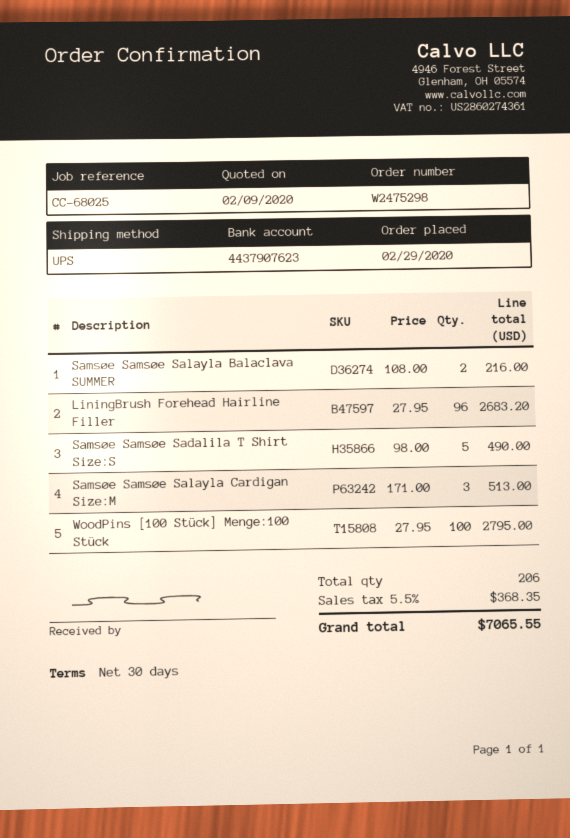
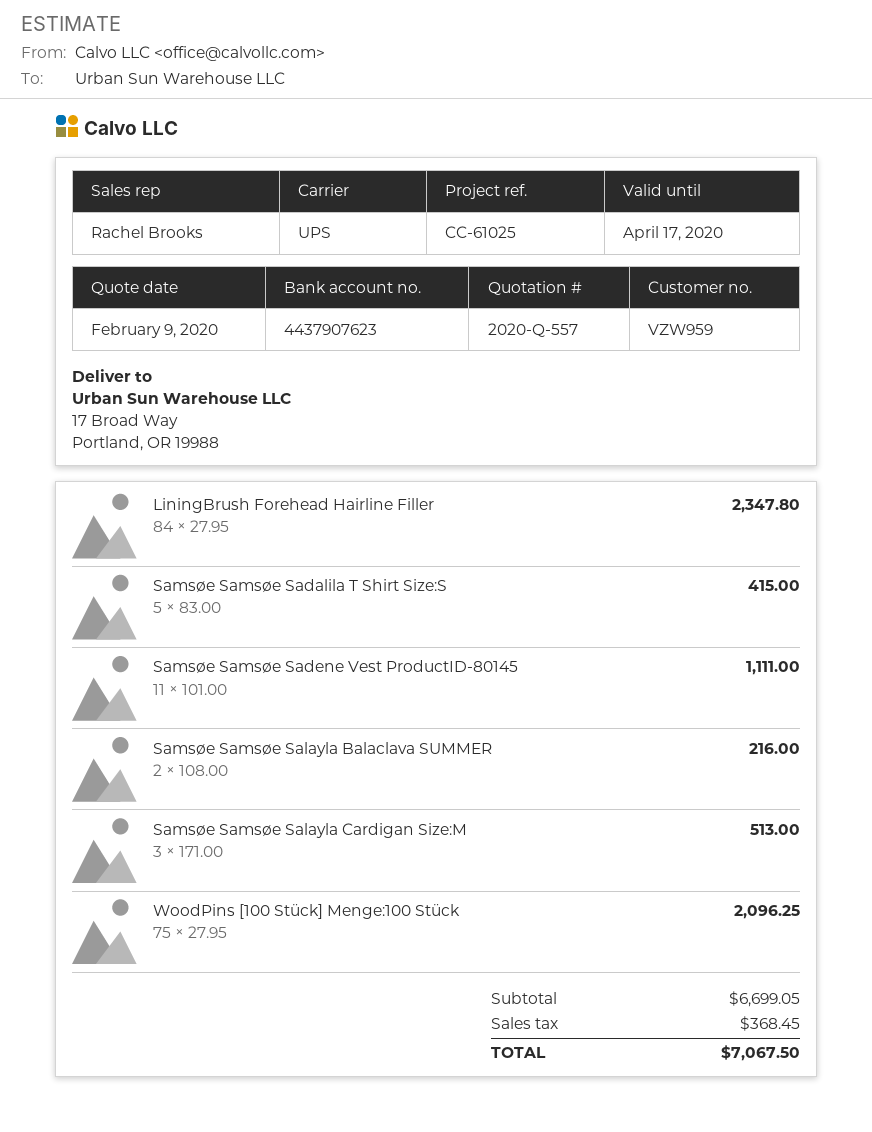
reference: CC-68025 -> CC-61025
LiningBrush Forehead Hairline Filler: 96 x 27.95 = 2683.20 -> 84 x 27.95 = 2347.80
Samsøe Samsøe Sadalila T Shirt Size:S: 5 x 98.00 = 490.00 -> 5 x 83.00 = 415.00
WoodPins [100 Stück] Menge:100 Stück: 100 x 27.95 = 2795.00 -> 75 x 27.95 = 2096.25
Samsøe Samsøe Sadene Vest ProductID-80145: none -> 11 x 101.00 = 1111.00
tax: 368.35 -> 368.45
total: 7065.55 -> 7067.50

